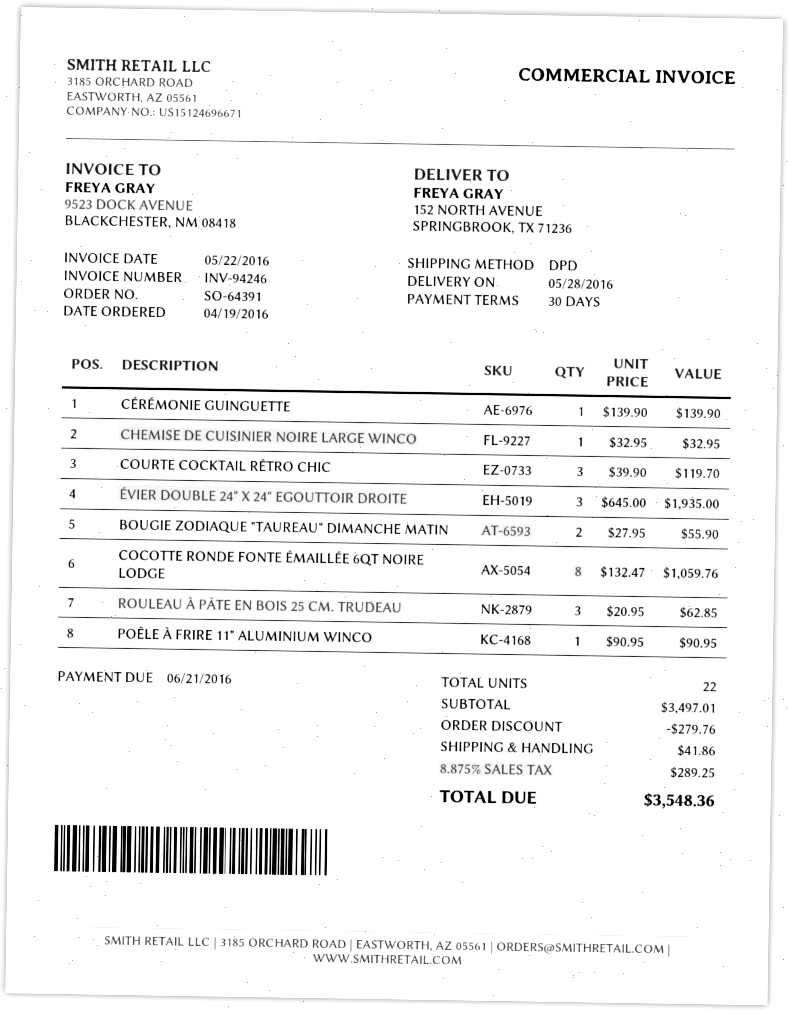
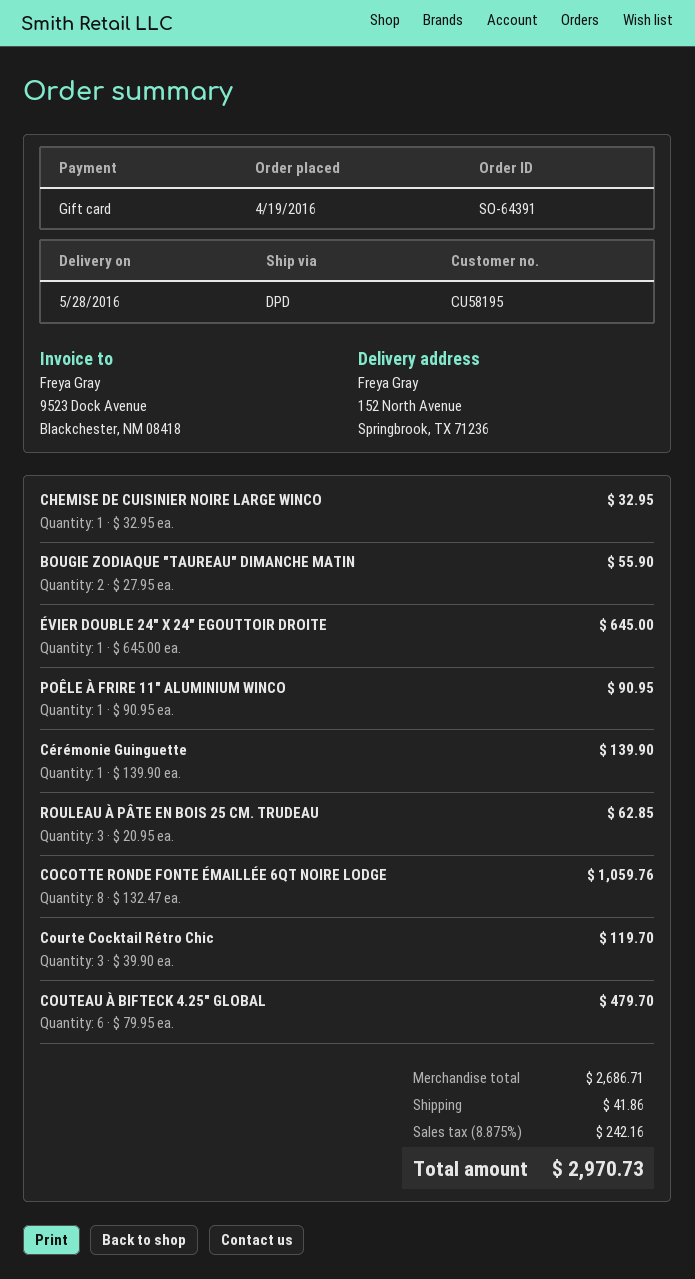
ÉVIER DOUBLE 24" X 24" EGOUTTOIR DROITE: 3 x 645.00 = 1935.00 -> 1 x 645.00 = 645.00
COUTEAU À BIFTECK 4.25" GLOBAL: none -> 6 x 79.95 = 479.70
subtotal: 3497.01 -> 2686.71
discount: 279.76 -> none
tax: 8.875% = 289.25 -> 8.875% = 242.16
total: 3548.36 -> 2970.73

